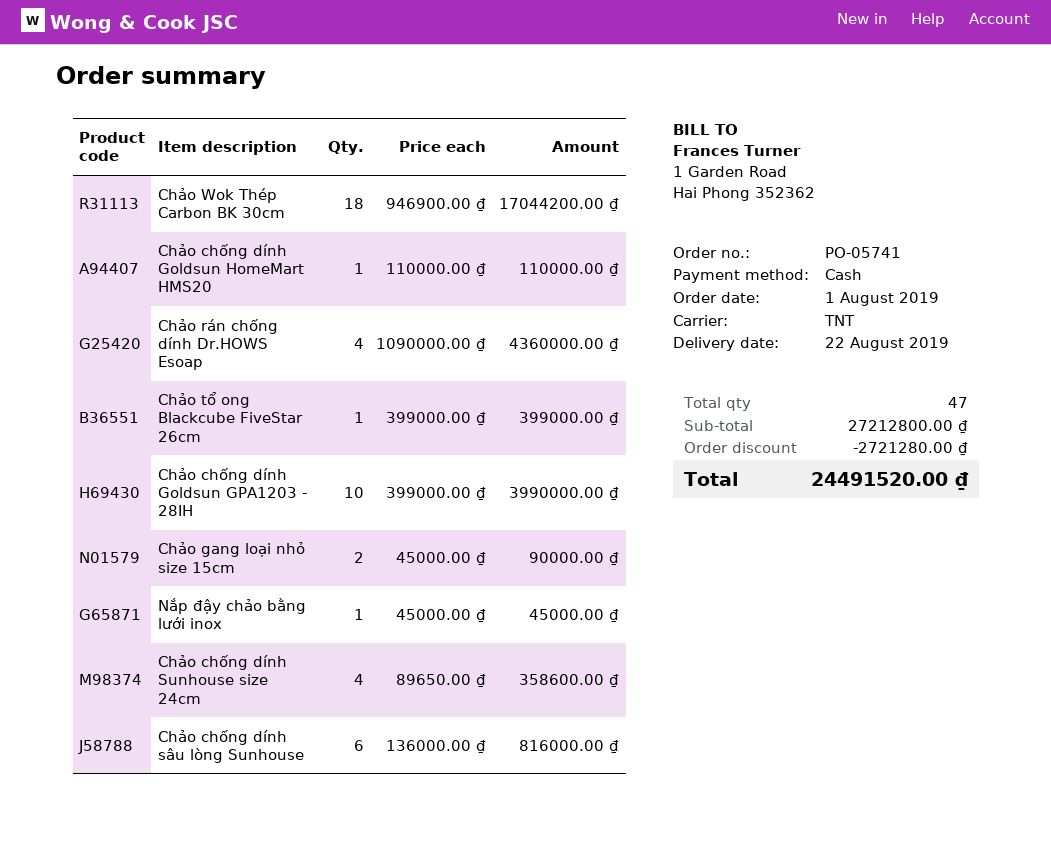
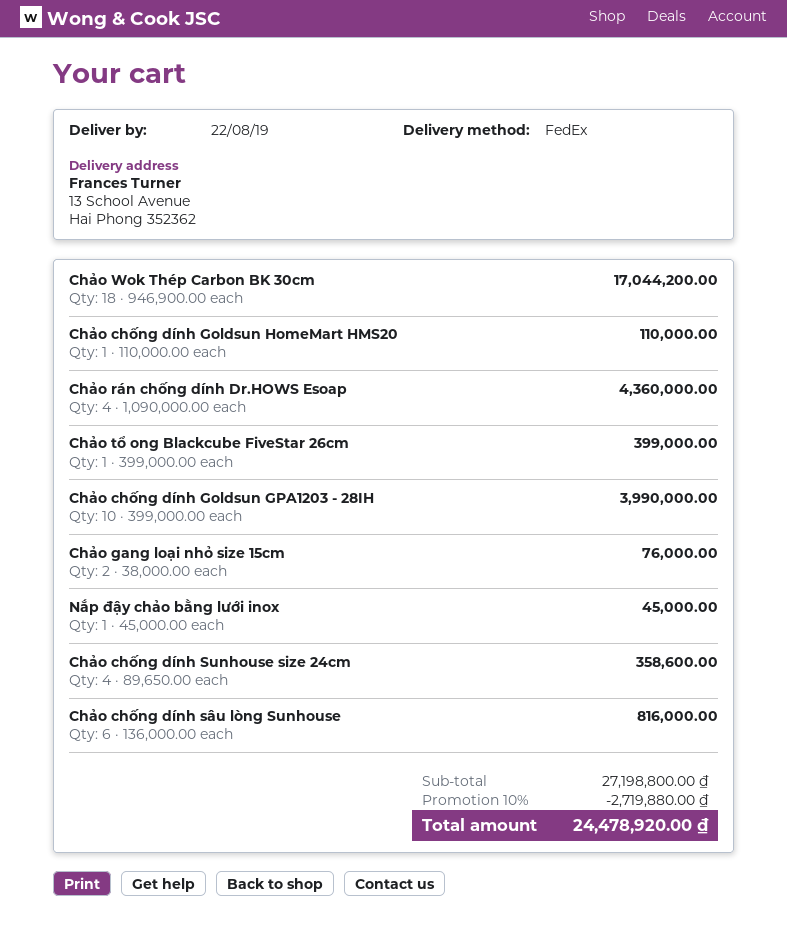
shipping method: TNT -> FedEx
Chảo gang loại nhỏ size 15cm: 2 x 45000.00 = 90000.00 -> 2 x 38000.00 = 76000.00
subtotal: 27212800.00 -> 27198800.00
discount: 2721280.00 -> 2719880.00
total: 24491520.00 -> 24478920.00

